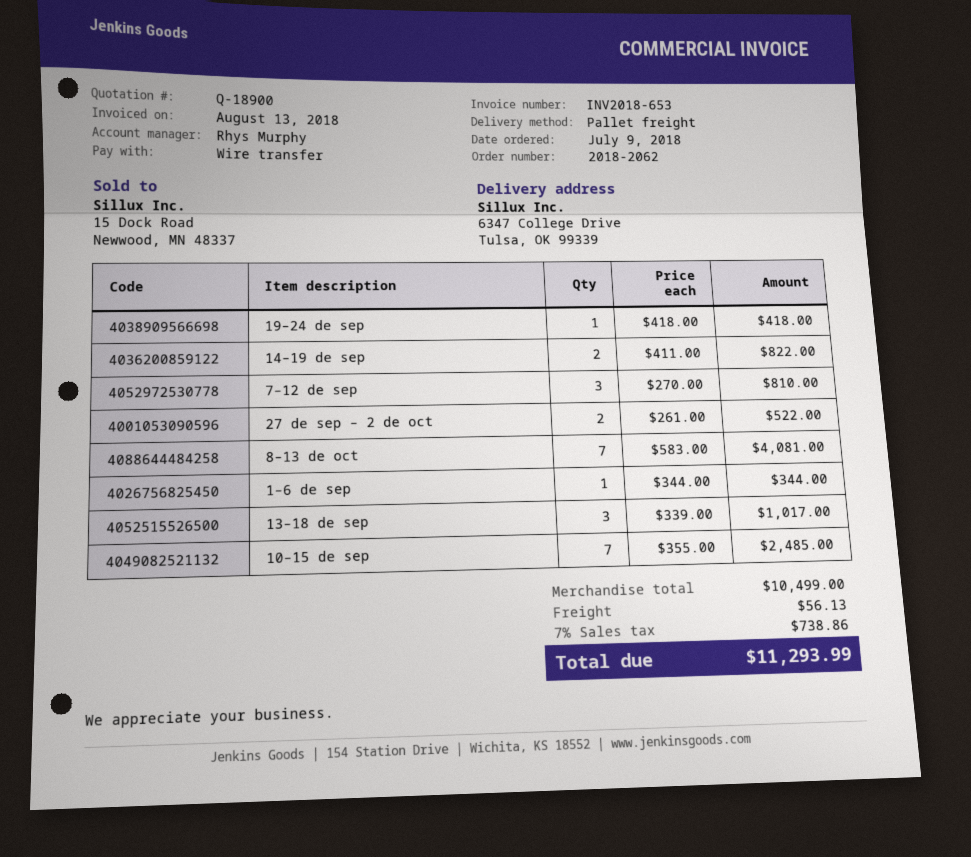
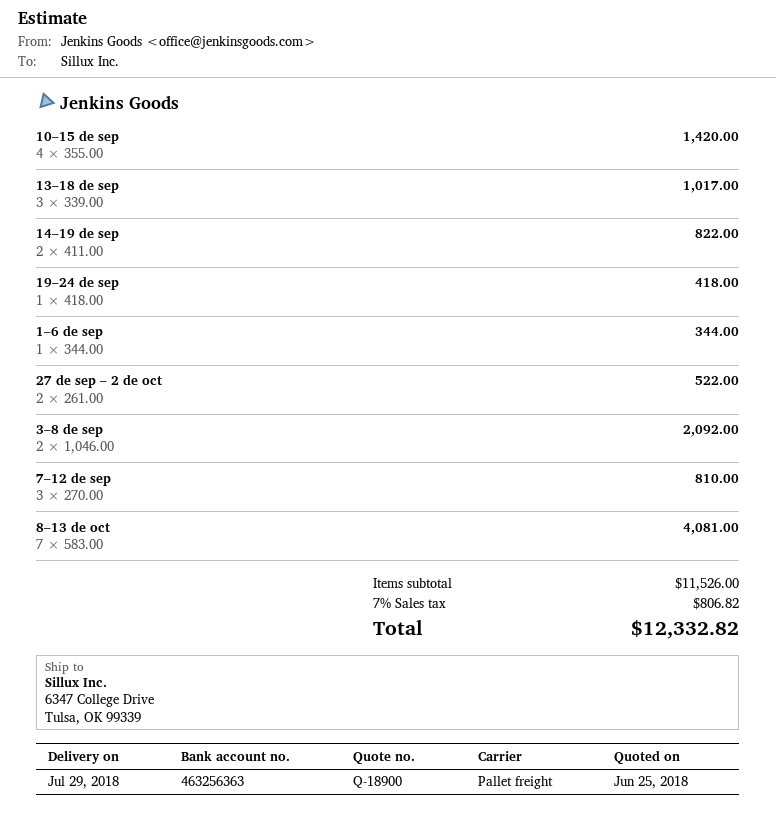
10–15 de sep: 7 x 355.00 = 2485.00 -> 4 x 355.00 = 1420.00
3–8 de sep: none -> 2 x 1046.00 = 2092.00
subtotal: 10499.00 -> 11526.00
shipping: 56.13 -> none
tax: 7% = 738.86 -> 7% = 806.82
total: 11293.99 -> 12332.82

